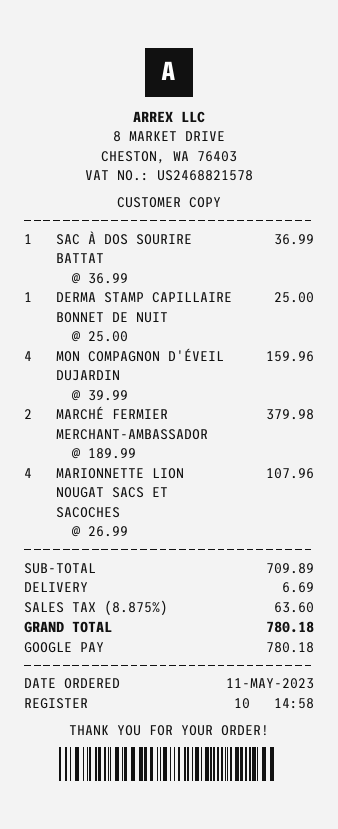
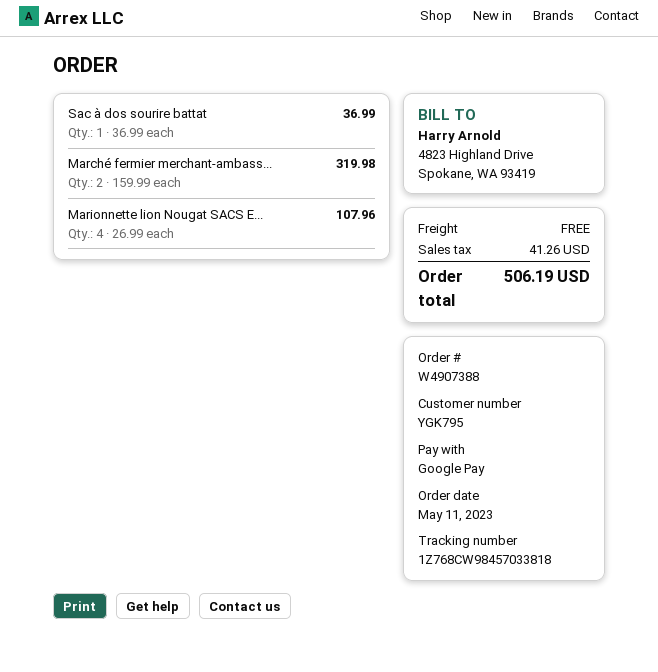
DERMA STAMP CAPILLAIRE BONNET DE NUIT: 1 x 25.00 = 25.00 -> none
MON COMPAGNON D'ÉVEIL DUJARDIN: 4 x 39.99 = 159.96 -> none
MARCHÉ FERMIER MERCHANT-AMBASSADOR: 2 x 189.99 = 379.98 -> 2 x 159.99 = 319.98
shipping: 6.69 -> 0.00
tax: 63.60 -> 41.26
total: 780.18 -> 506.19

